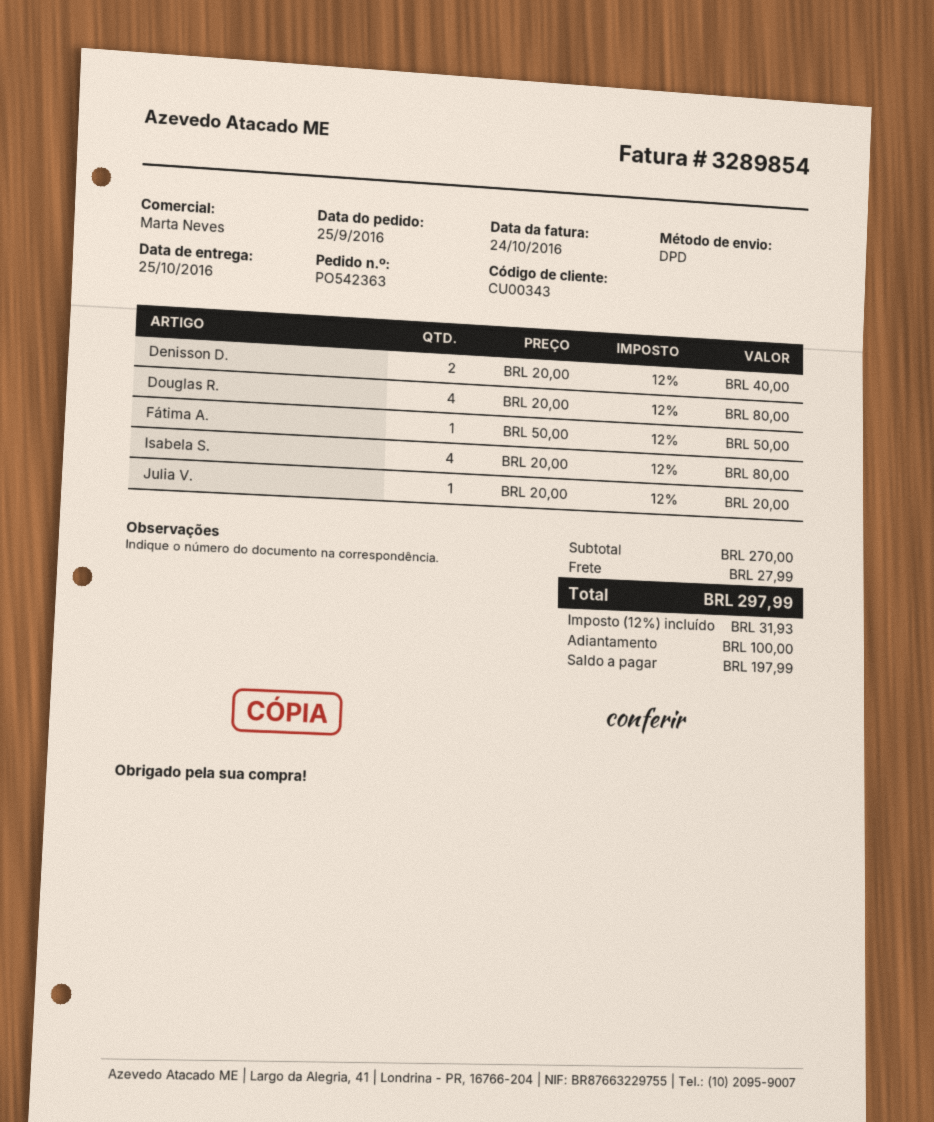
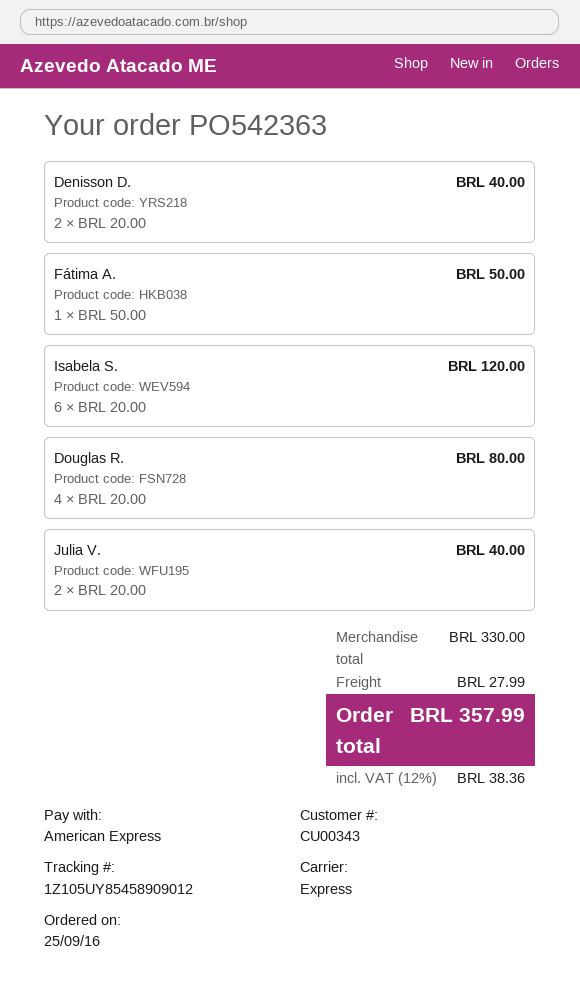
shipping method: DPD -> express
Isabela S.: 4 x 20.00 = 80.00 -> 6 x 20.00 = 120.00
Julia V.: 1 x 20.00 = 20.00 -> 2 x 20.00 = 40.00
subtotal: 270.00 -> 330.00
tax: 12% = 31.93 -> 12% = 38.36
total: 297.99 -> 357.99

